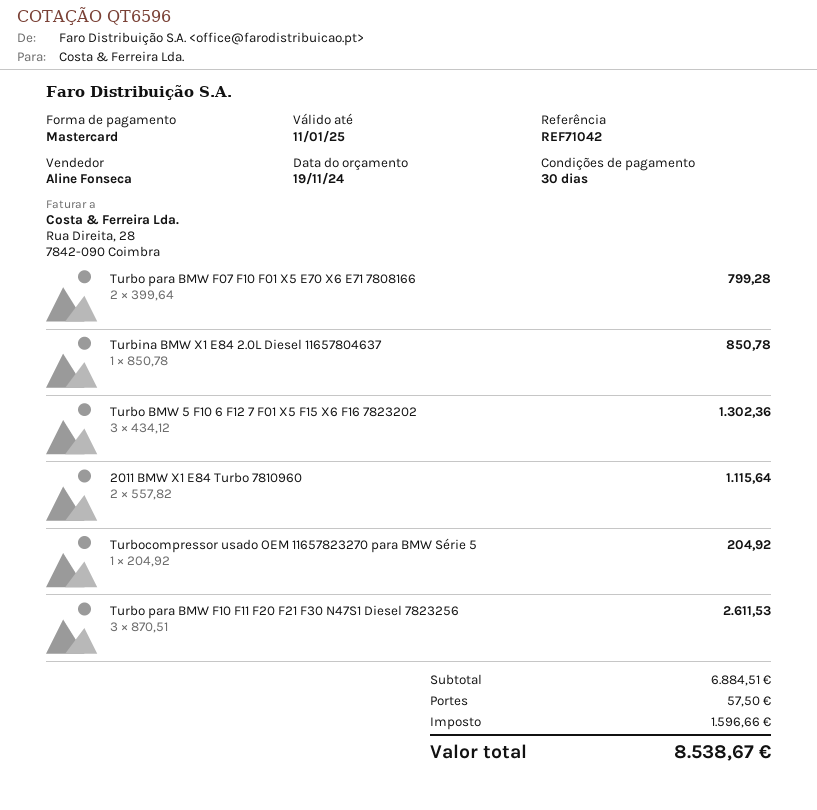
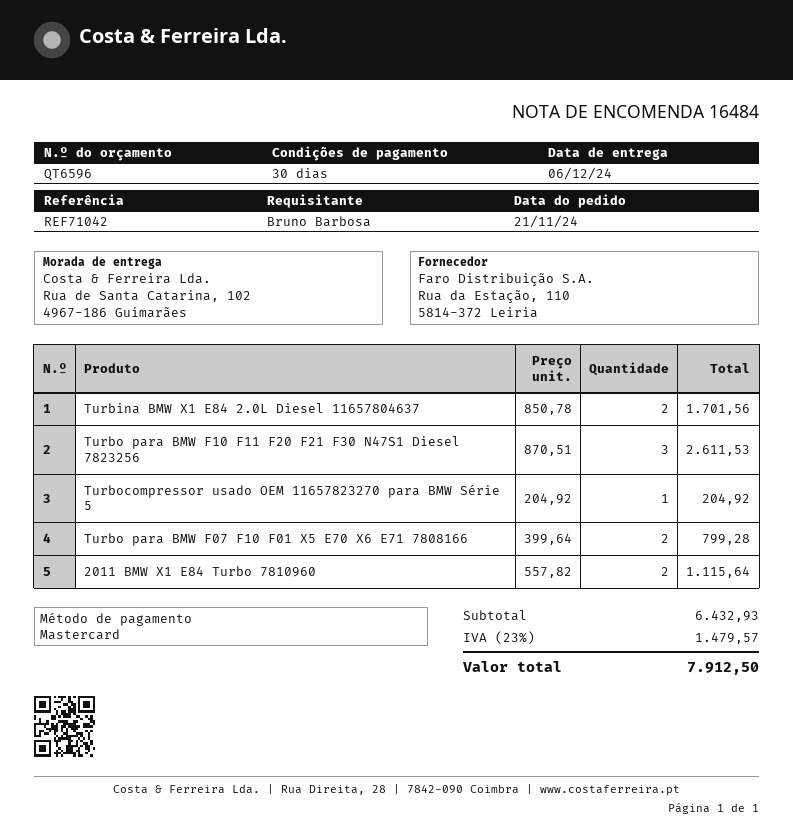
Turbina BMW X1 E84 2.0L Diesel 11657804637: 1 x 850.78 = 850.78 -> 2 x 850.78 = 1701.56
Turbo BMW 5 F10 6 F12 7 F01 X5 F15 X6 F16 7823202: 3 x 434.12 = 1302.36 -> none
subtotal: 6884.51 -> 6432.93
shipping: 57.50 -> none
tax: 1596.66 -> 1479.57
total: 8538.67 -> 7912.50

